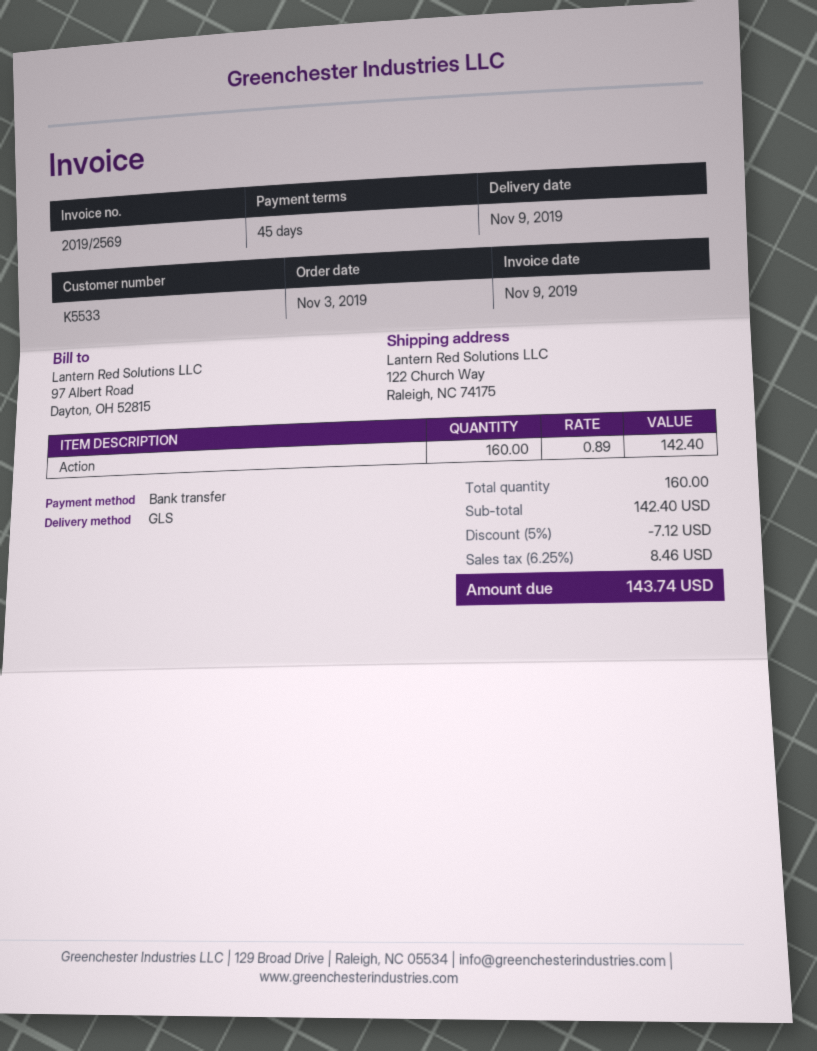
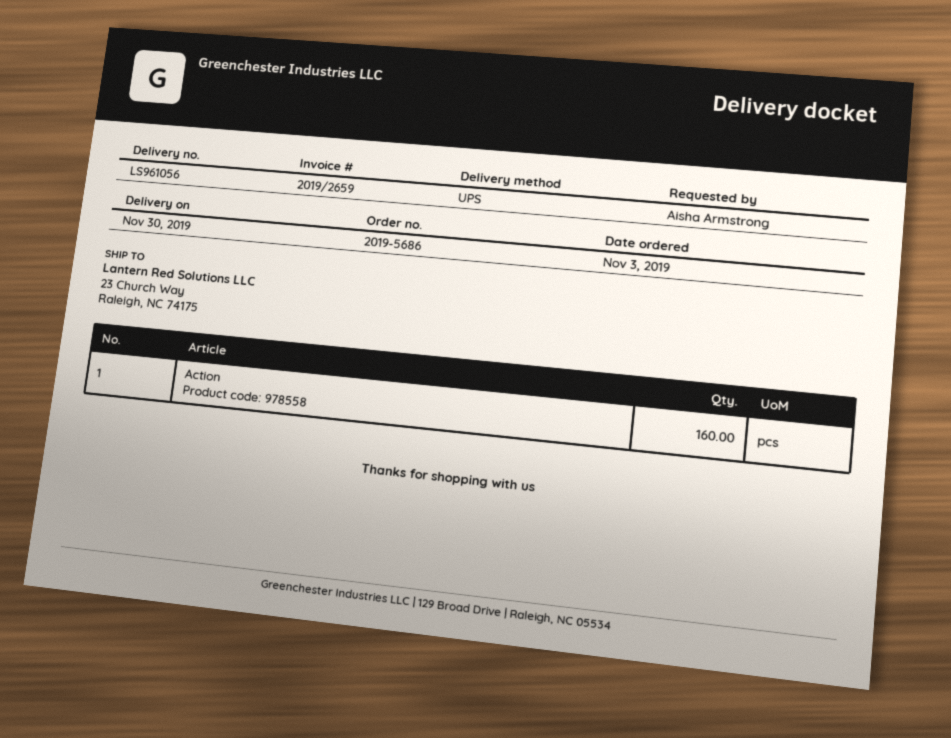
delivery date: 2019-11-09 -> 2019-11-30
invoice number: 2019/2569 -> 2019/2659
shipping method: GLS -> UPS
ship to: 122 Church Way, Raleigh, NC 74175 -> 23 Church Way, Raleigh, NC 74175

